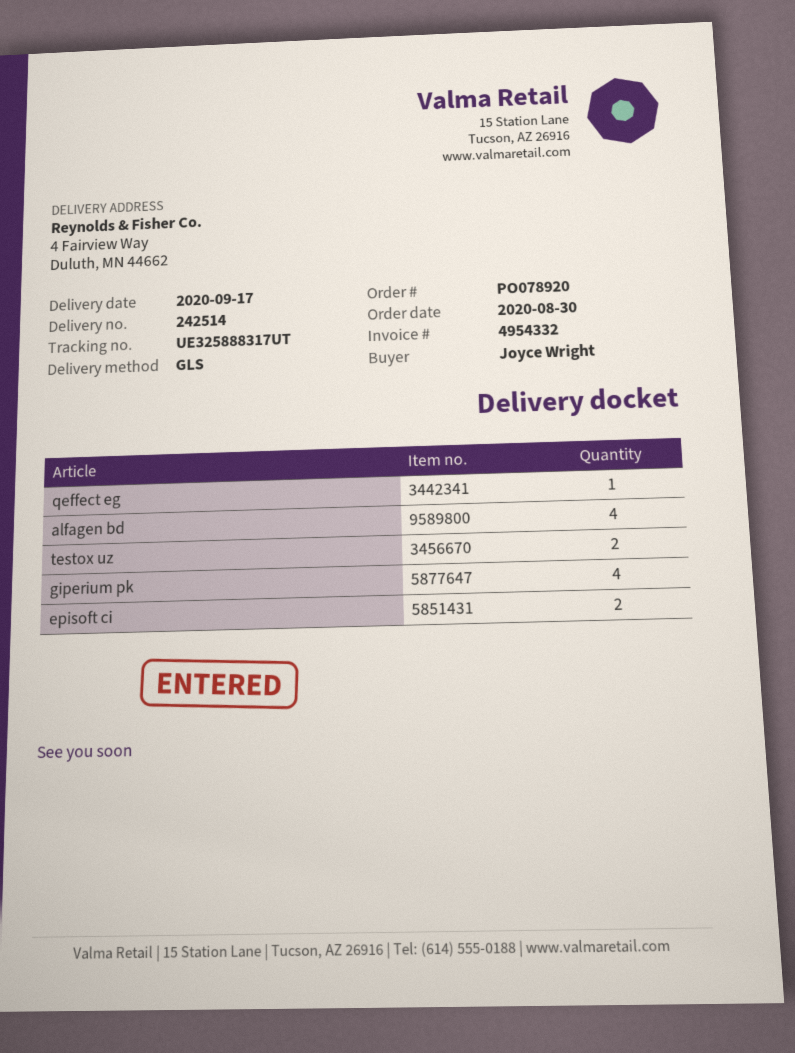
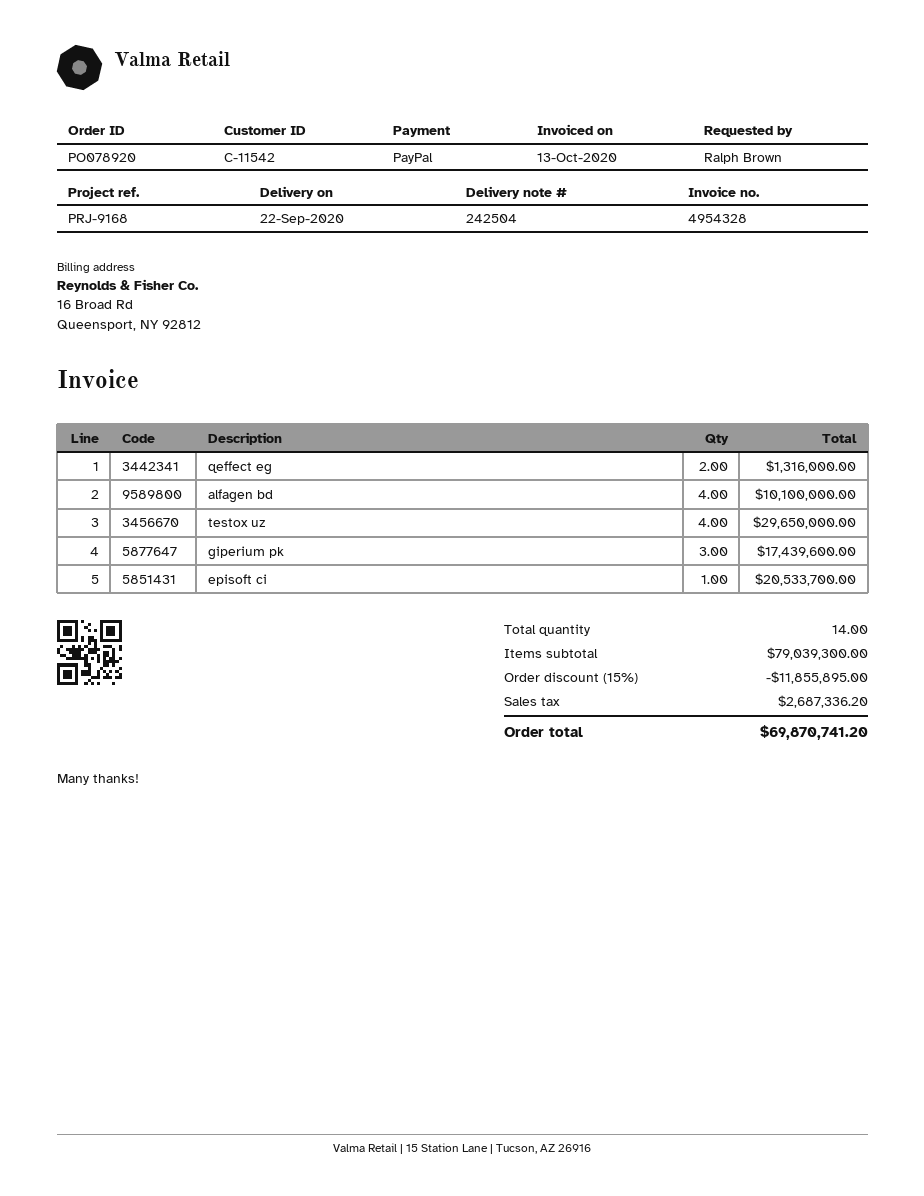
delivery note number: 242514 -> 242504
delivery date: 2020-09-17 -> 2020-09-22
invoice number: 4954332 -> 4954328
ordered by: Joyce Wright -> Ralph Brown
qeffect eg: 1 -> 2
testox uz: 2 -> 4
giperium pk: 4 -> 3
episoft ci: 2 -> 1

